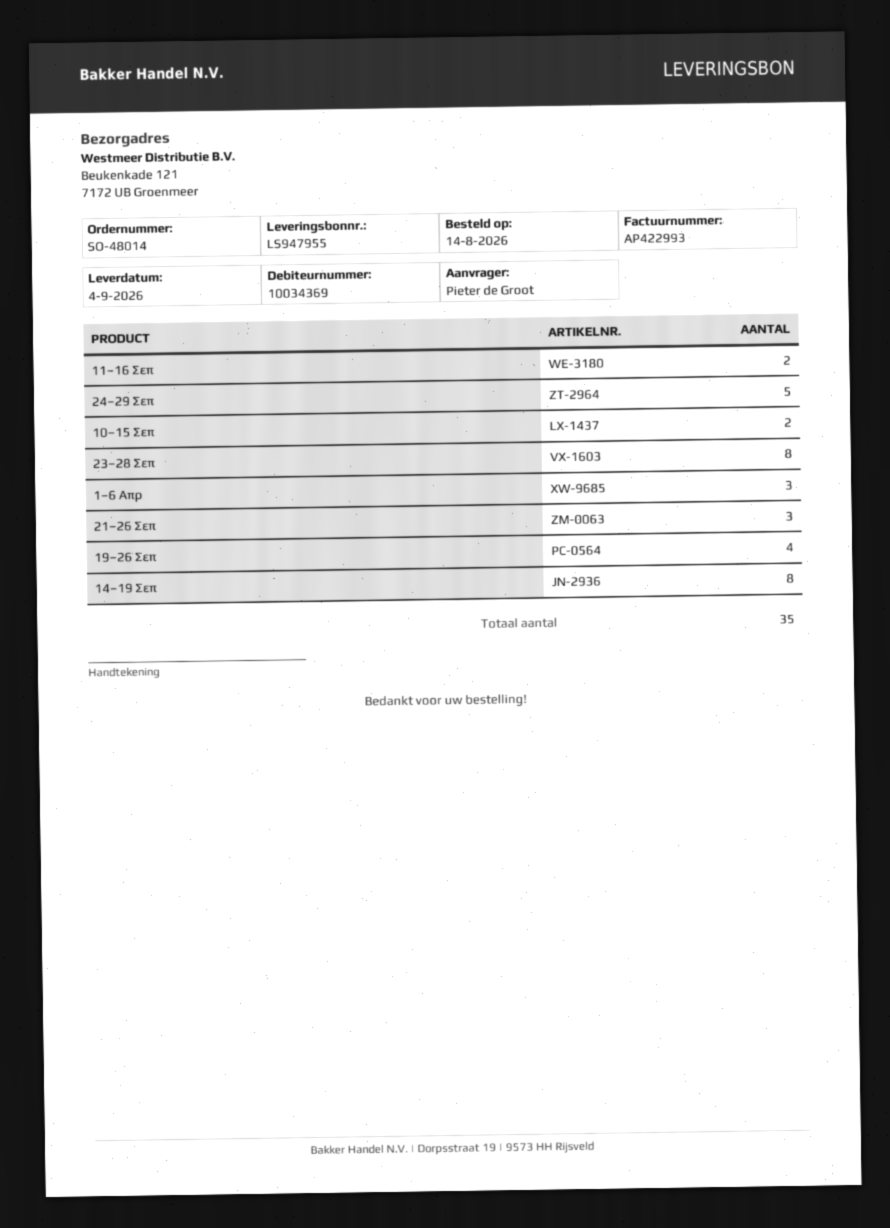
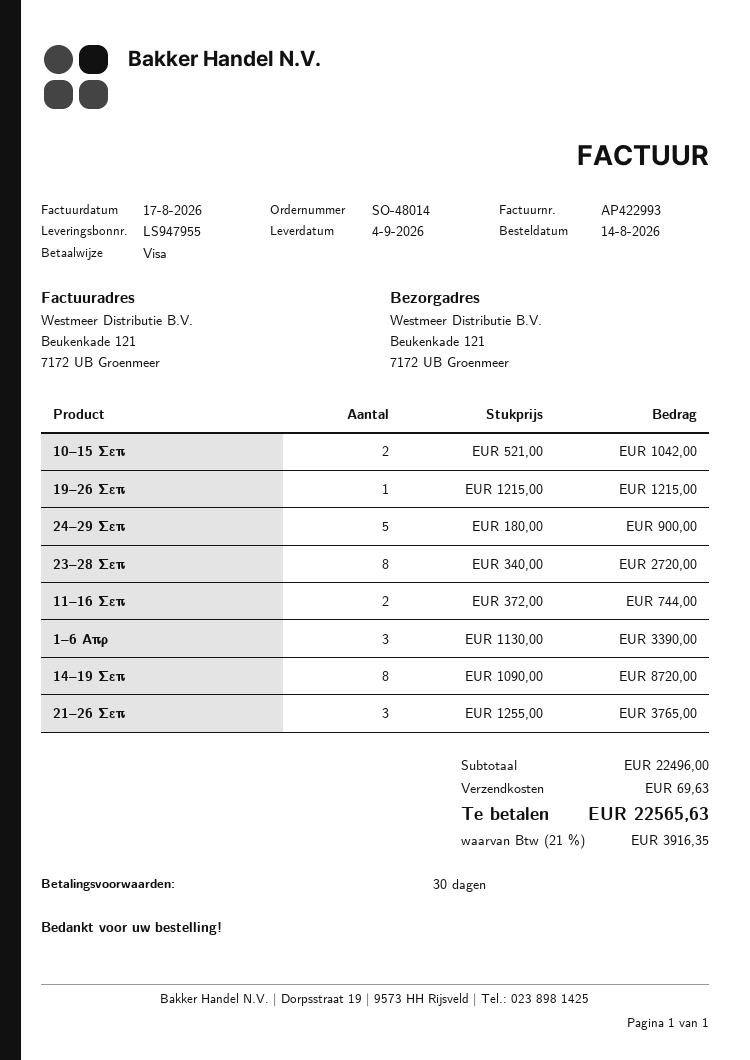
19–26 Σεπ: 4 -> 1

